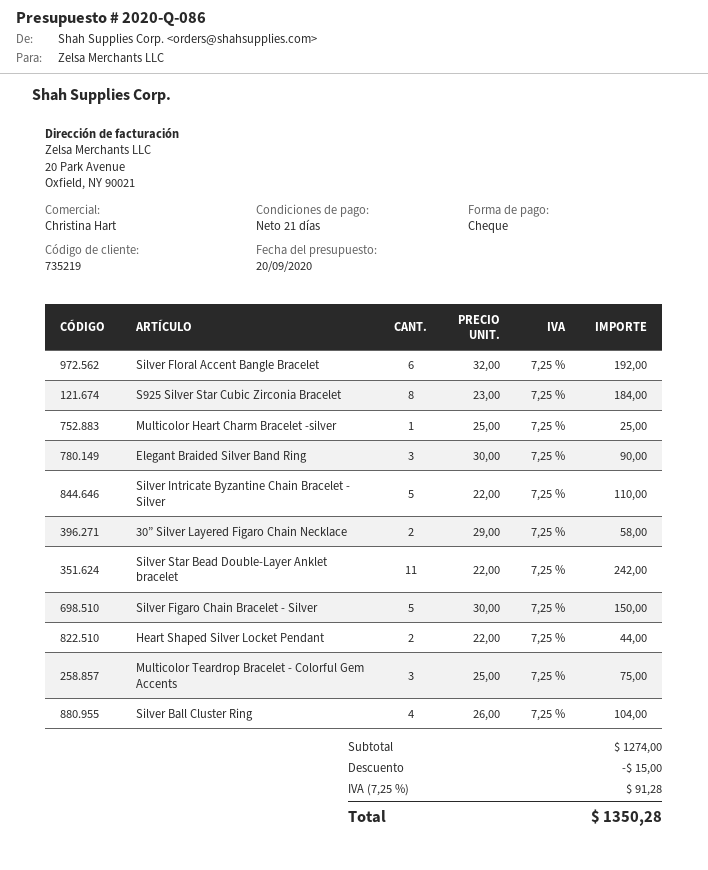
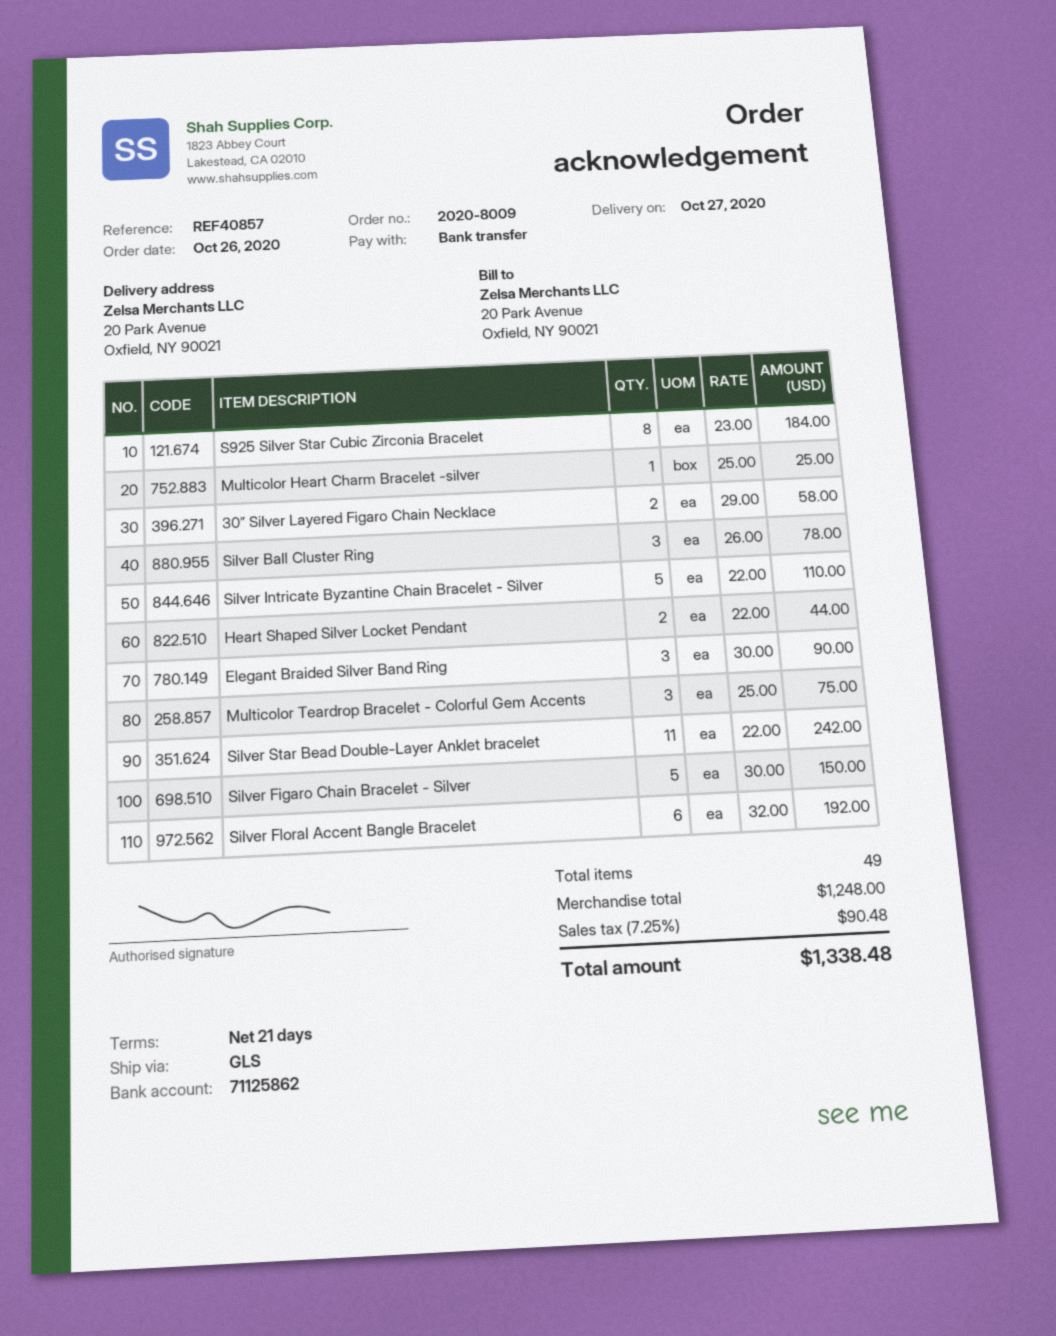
payment method: cheque -> bank transfer
Silver Ball Cluster Ring: 4 x 26.00 = 104.00 -> 3 x 26.00 = 78.00
subtotal: 1274.00 -> 1248.00
discount: 15.00 -> none
tax: 7.25% = 91.28 -> 7.25% = 90.48
total: 1350.28 -> 1338.48

